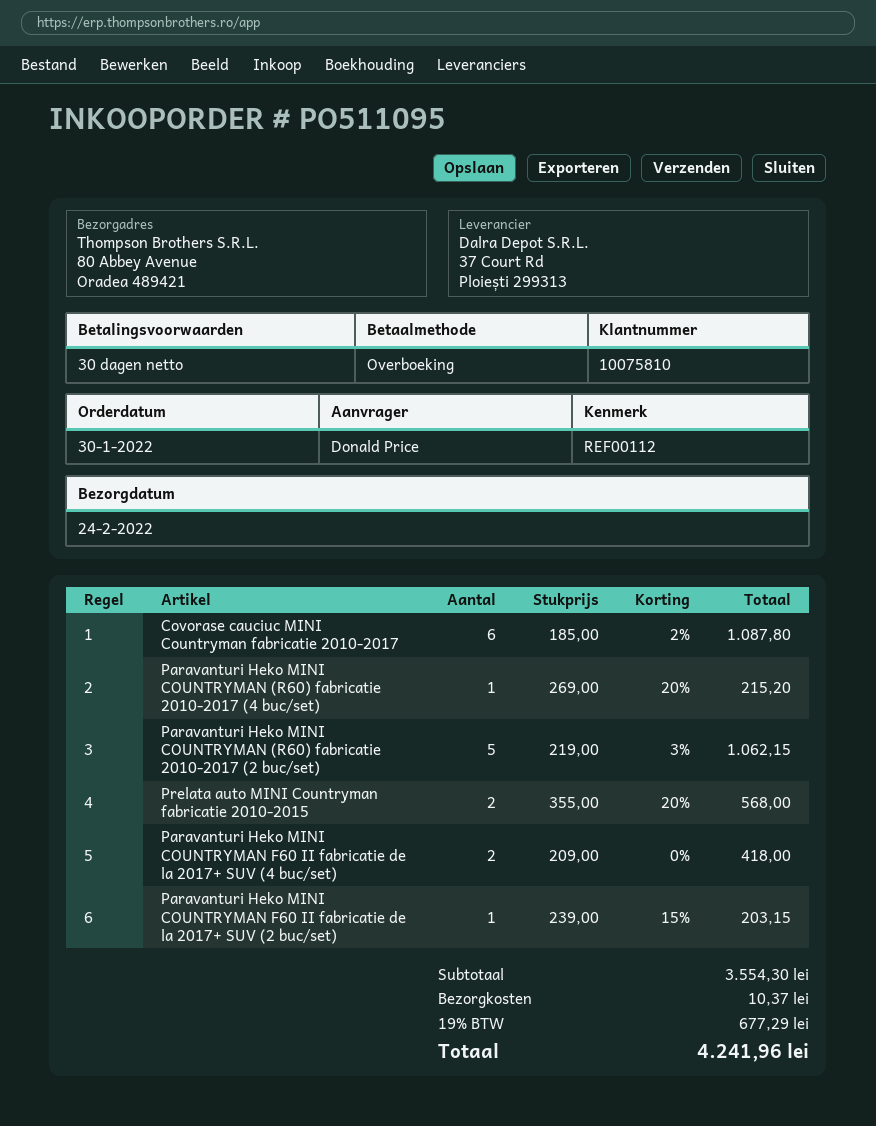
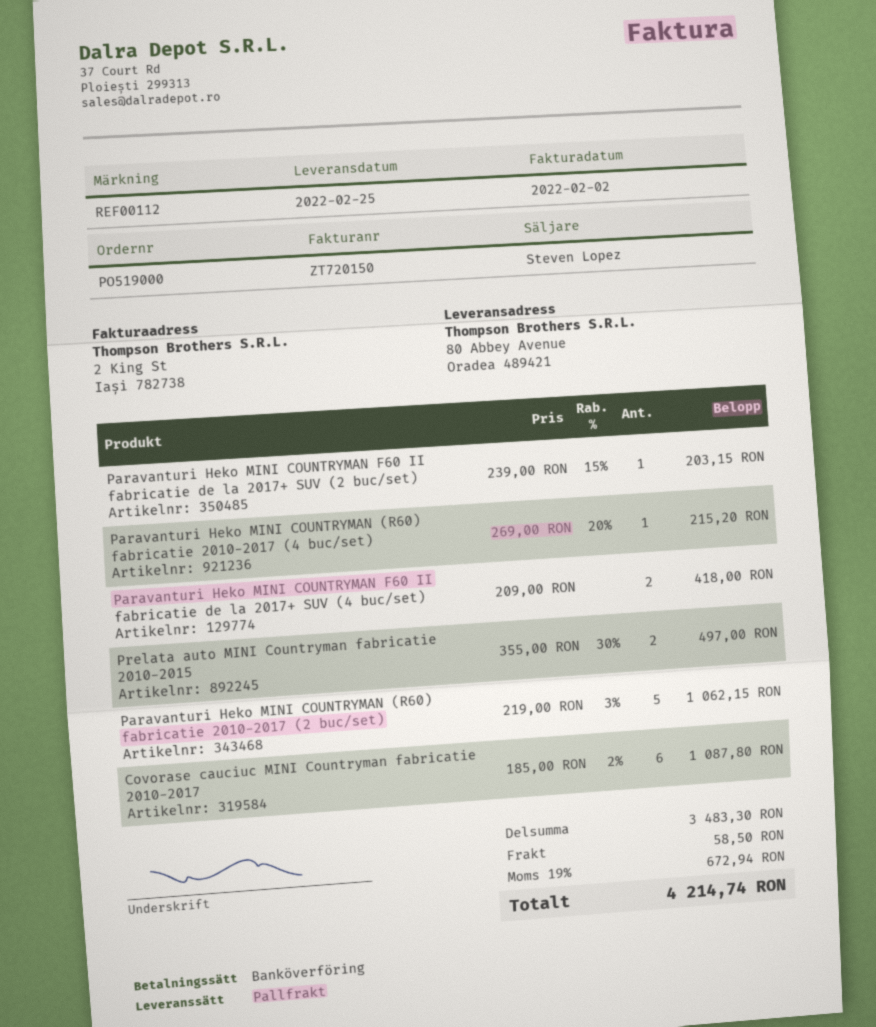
order number: PO511095 -> PO519000
delivery date: 2022-02-24 -> 2022-02-25
Prelata auto MINI Countryman fabricatie 2010-2015: 2 x 355.00 - 20% = 568.00 -> 2 x 355.00 - 30% = 497.00
subtotal: 3554.30 -> 3483.30
shipping: 10.37 -> 58.50
tax: 19% = 677.29 -> 19% = 672.94
total: 4241.96 -> 4214.74

